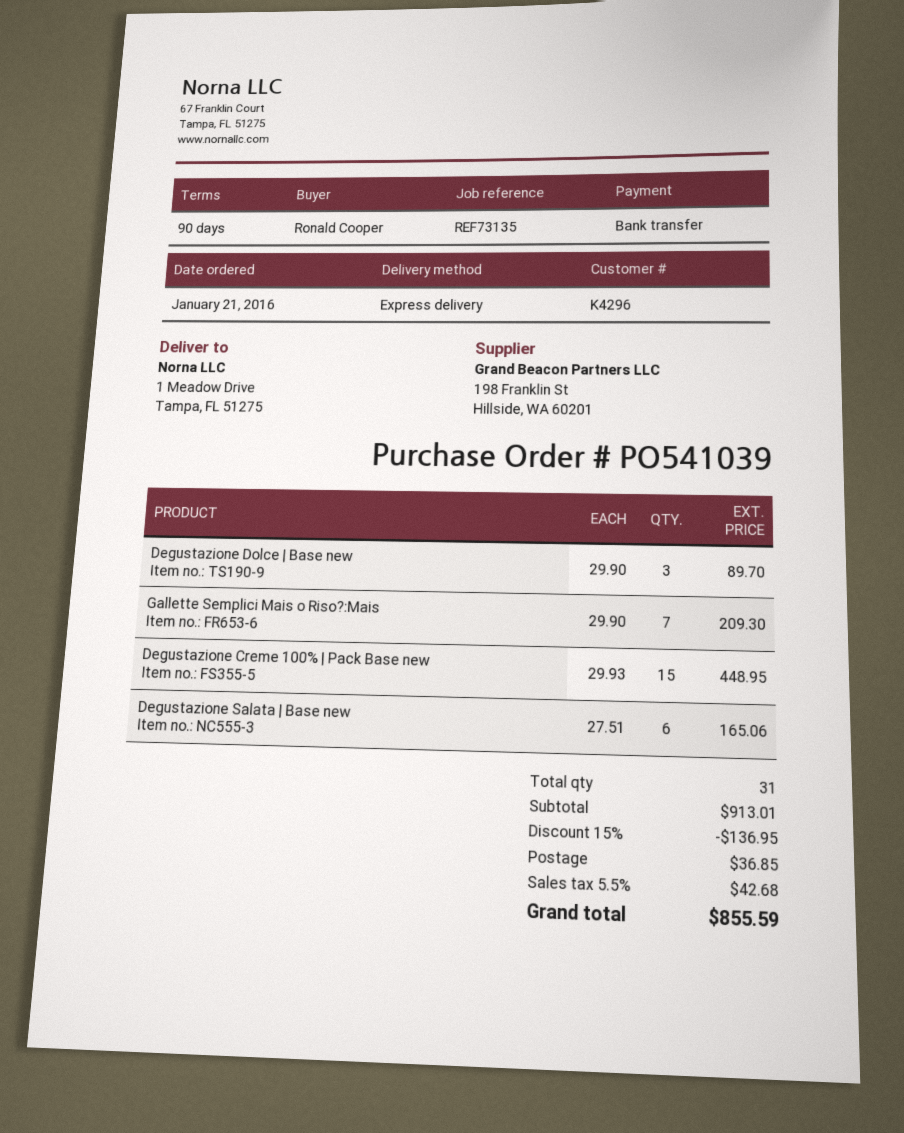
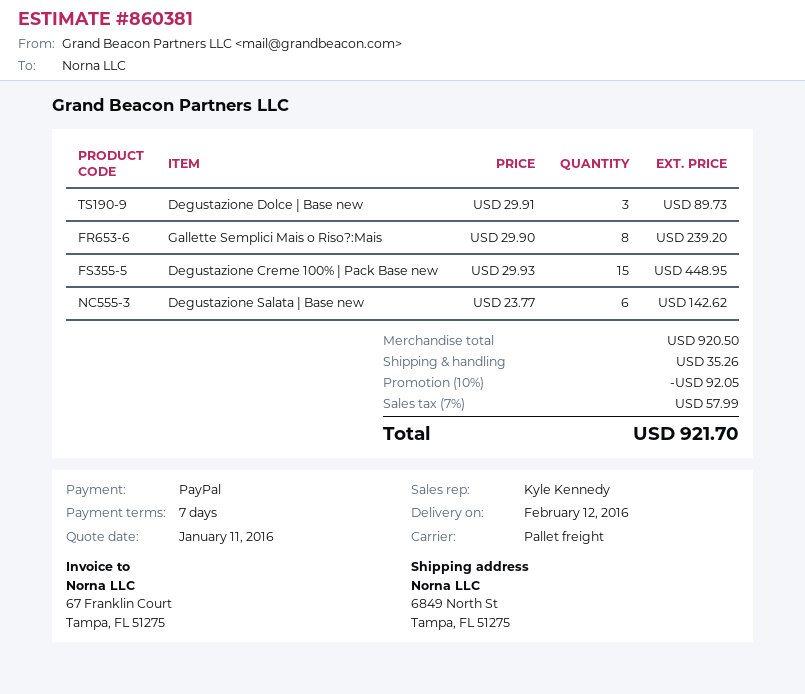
payment terms: 90 days -> 7 days
payment method: bank transfer -> PayPal
shipping method: express -> pallet freight
ship to: 1 Meadow Drive, Tampa, FL 51275 -> 6849 North St, Tampa, FL 51275
Degustazione Dolce | Base new: 3 x 29.90 = 89.70 -> 3 x 29.91 = 89.73
Gallette Semplici Mais o Riso?:Mais: 7 x 29.90 = 209.30 -> 8 x 29.90 = 239.20
Degustazione Salata | Base new: 6 x 27.51 = 165.06 -> 6 x 23.77 = 142.62
subtotal: 913.01 -> 920.50
discount: 15% = 136.95 -> 10% = 92.05
shipping: 36.85 -> 35.26
tax: 5.5% = 42.68 -> 7% = 57.99
total: 855.59 -> 921.70

